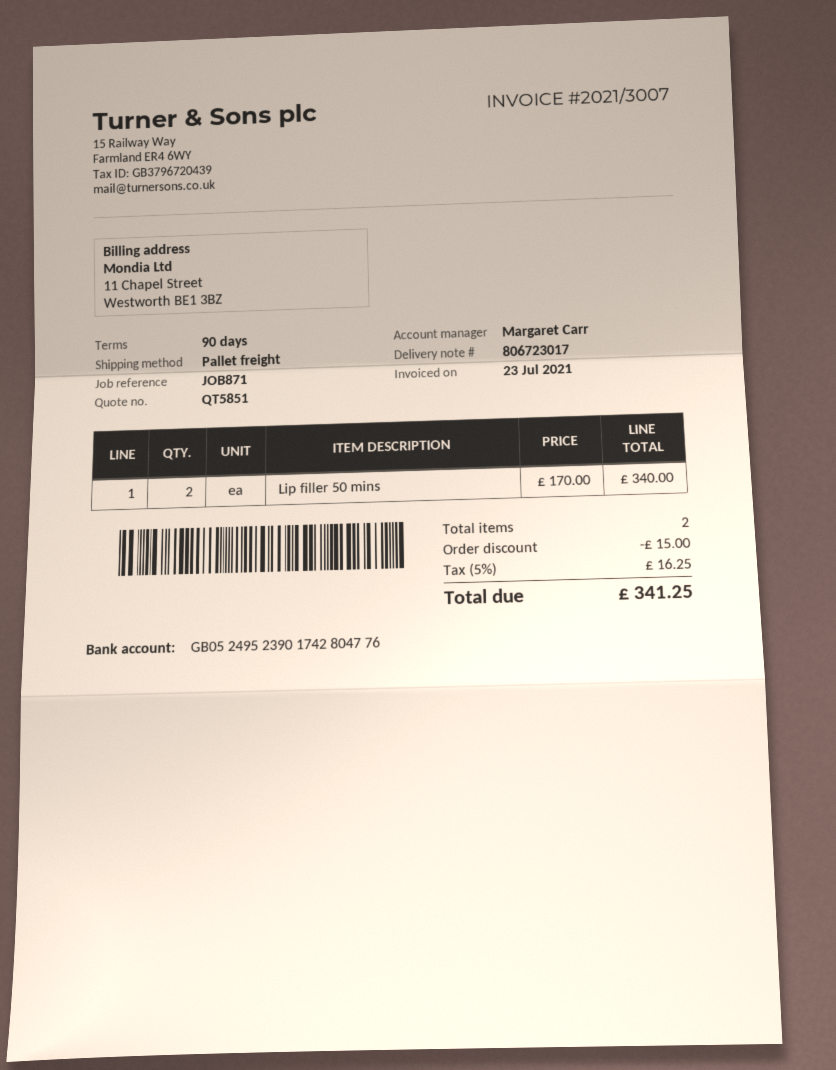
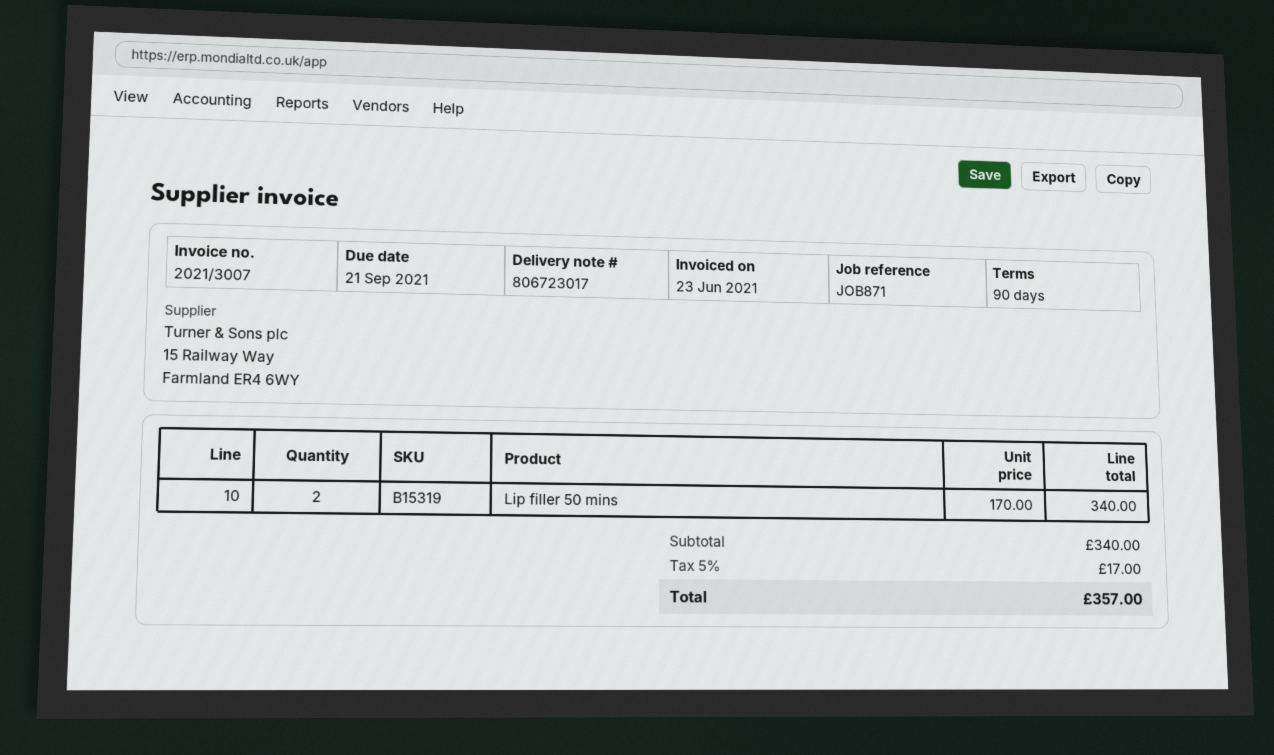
invoice date: 2021-07-23 -> 2021-06-23
discount: 15.00 -> none
tax: 5% = 16.25 -> 5% = 17.00
total: 341.25 -> 357.00

